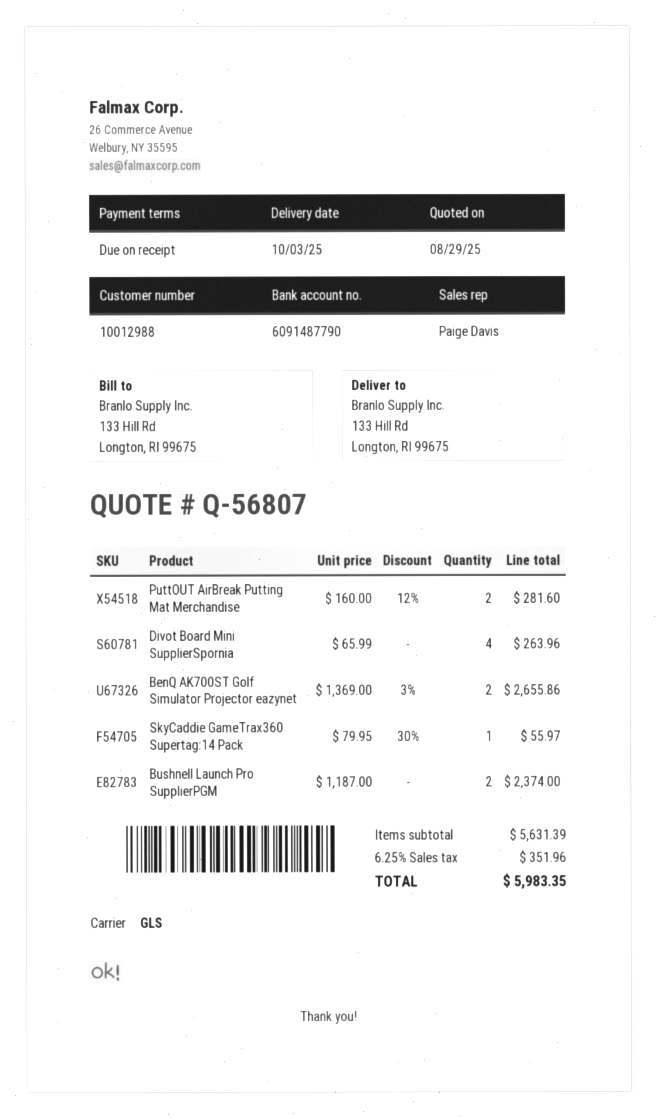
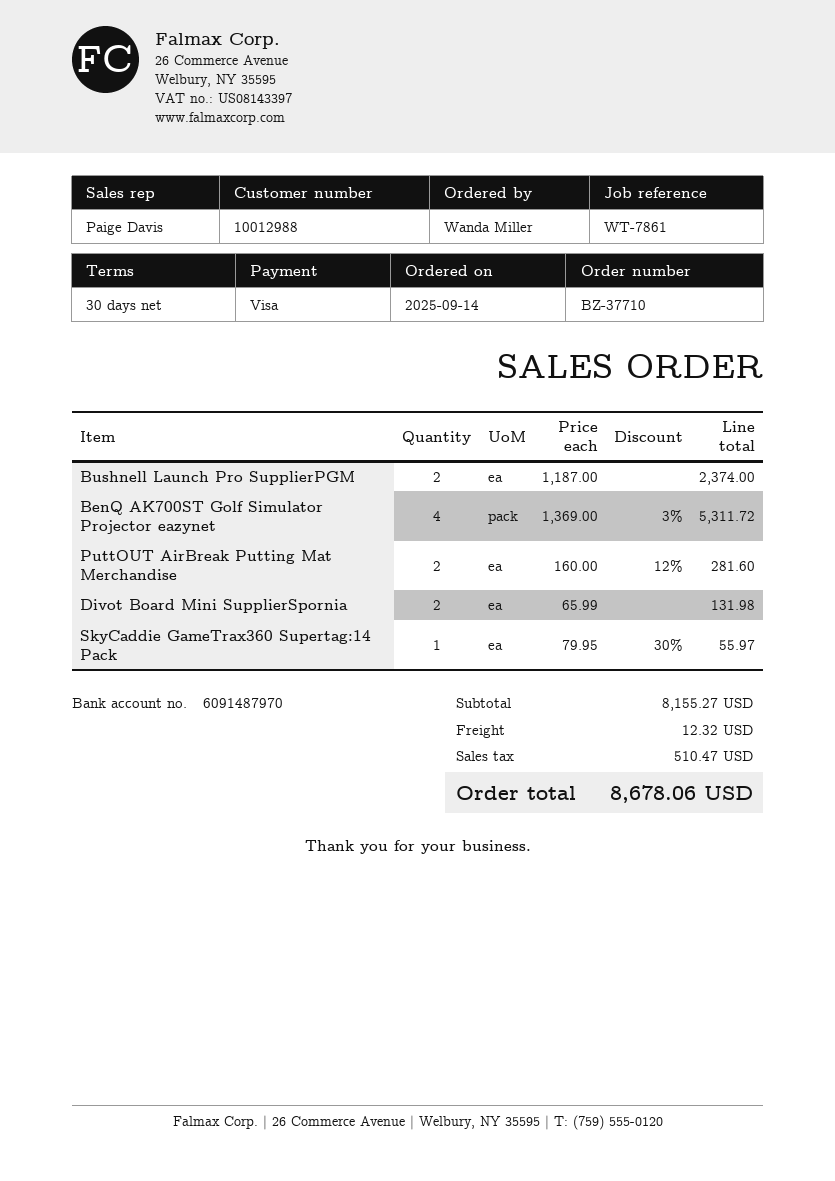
payment terms: on receipt -> 30 days
bank account: 6091487790 -> 6091487970
Divot Board Mini SupplierSpornia: 4 x 65.99 = 263.96 -> 2 x 65.99 = 131.98
BenQ AK700ST Golf Simulator Projector eazynet: 2 x 1369.00 - 3% = 2655.86 -> 4 x 1369.00 - 3% = 5311.72
subtotal: 5631.39 -> 8155.27
shipping: none -> 12.32
tax: 351.96 -> 510.47
total: 5983.35 -> 8678.06

